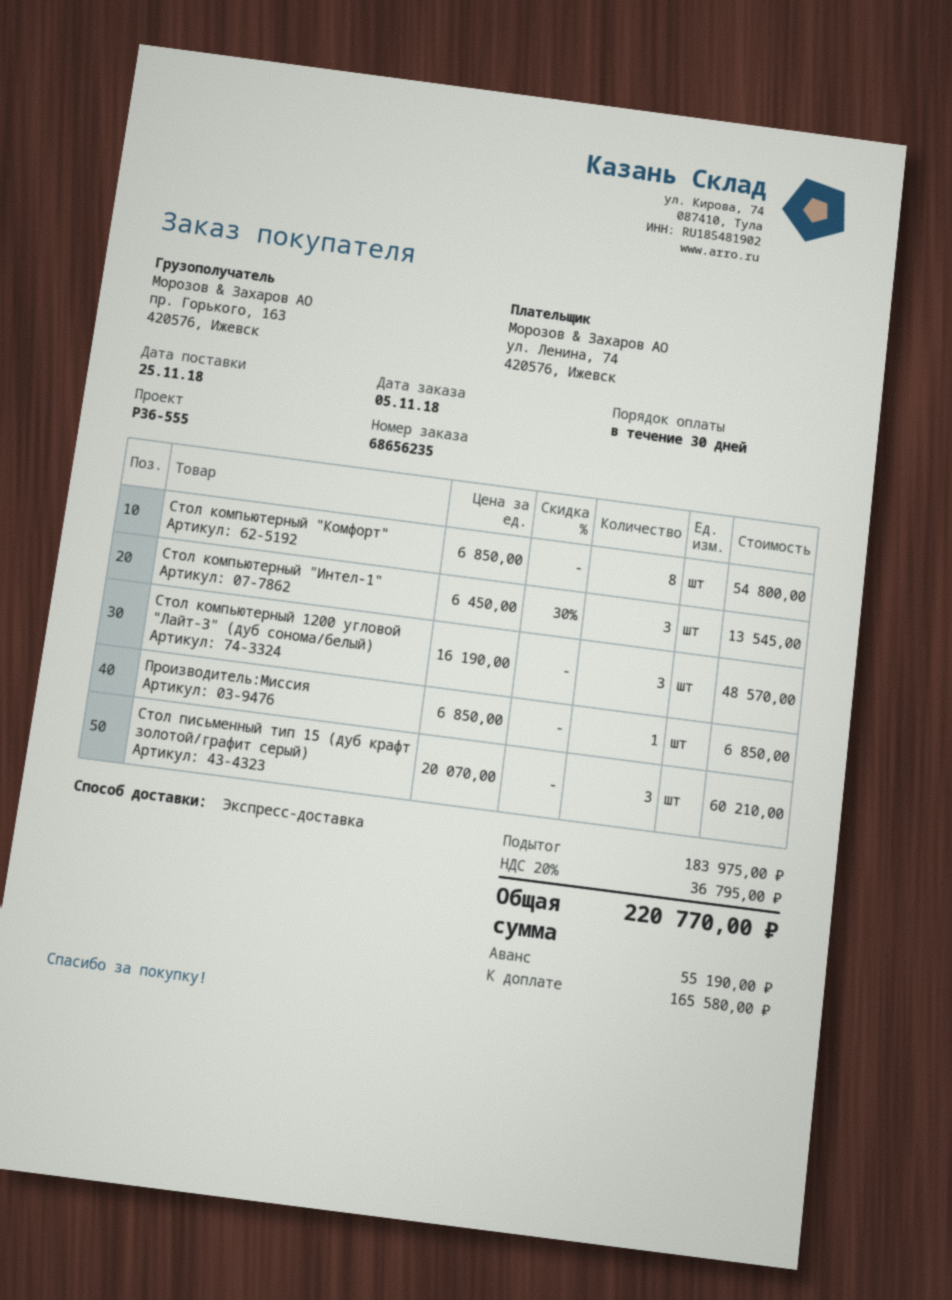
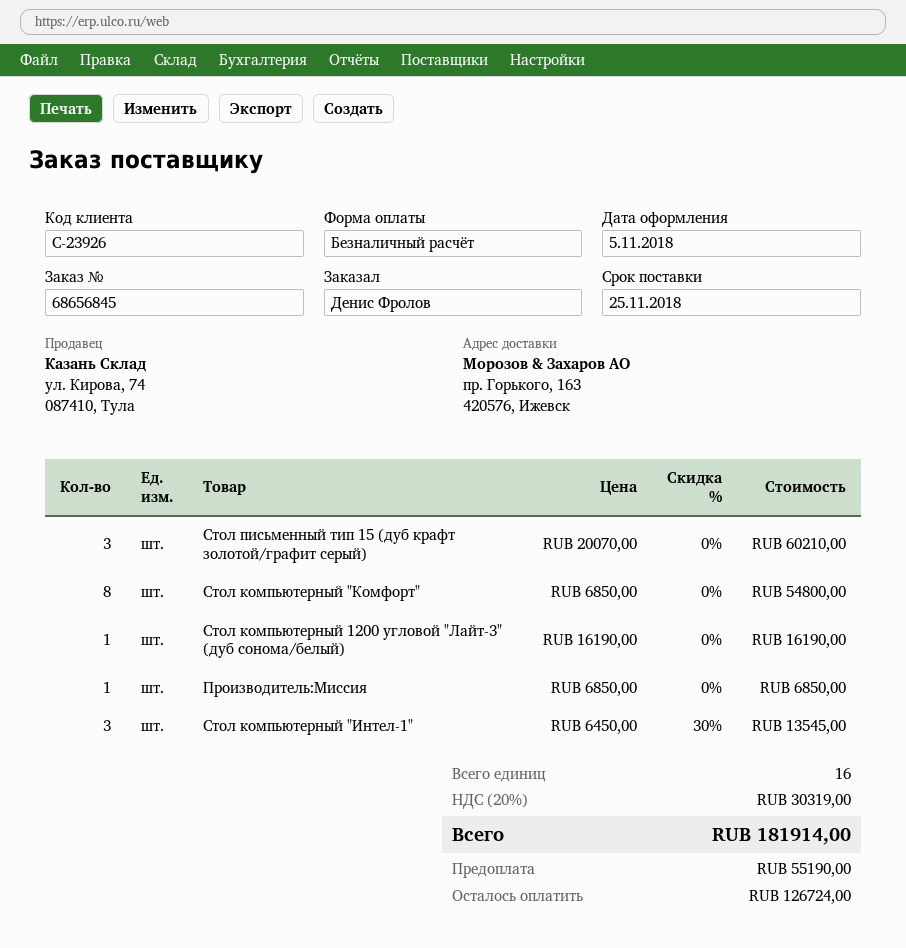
order number: 68656235 -> 68656845
Стол компьютерный 1200 угловой "Лайт-3" (дуб сонома/белый): 3 x 16190.00 = 48570.00 -> 1 x 16190.00 = 16190.00
tax: 20% = 36795.00 -> 20% = 30319.00
total: 220770.00 -> 181914.00
balance: 165580.00 -> 126724.00

